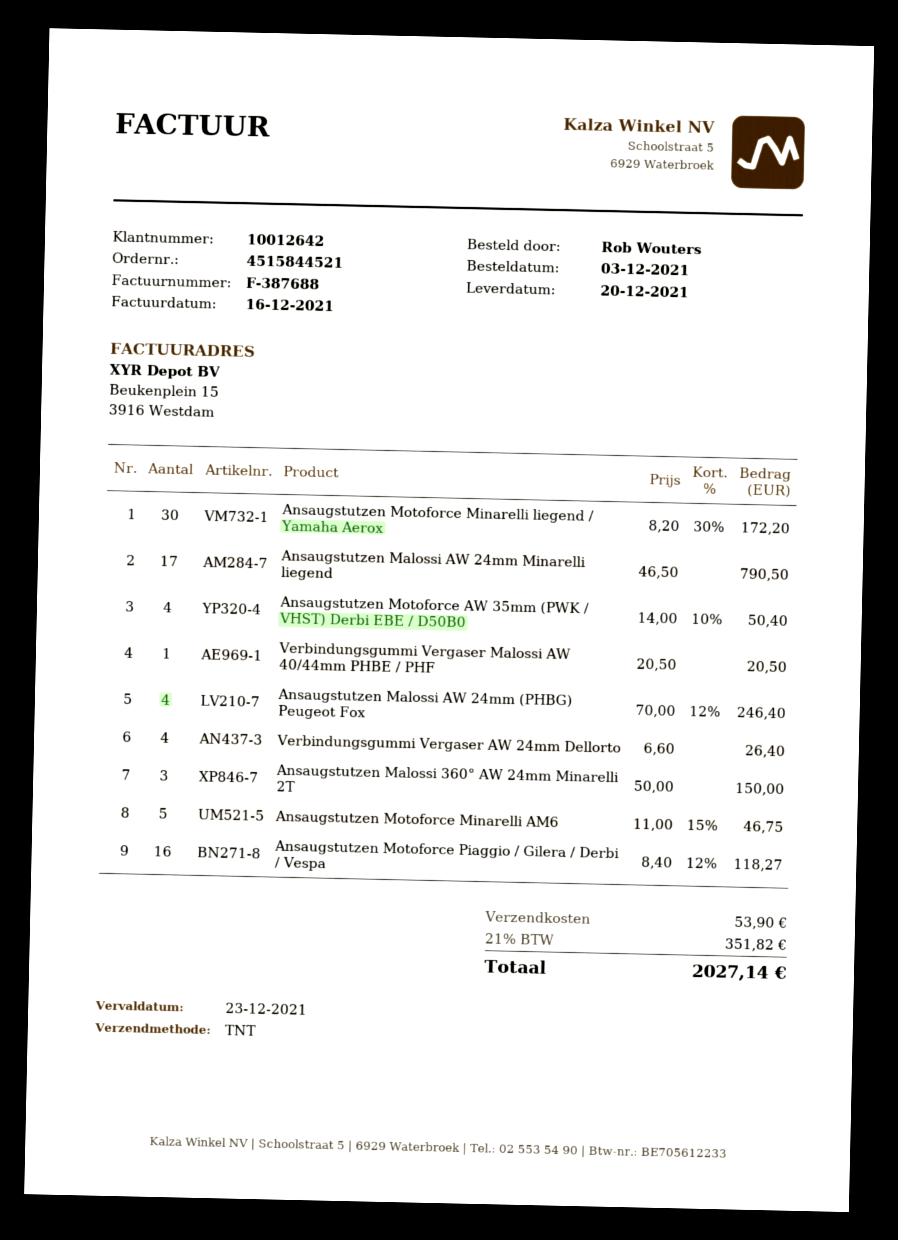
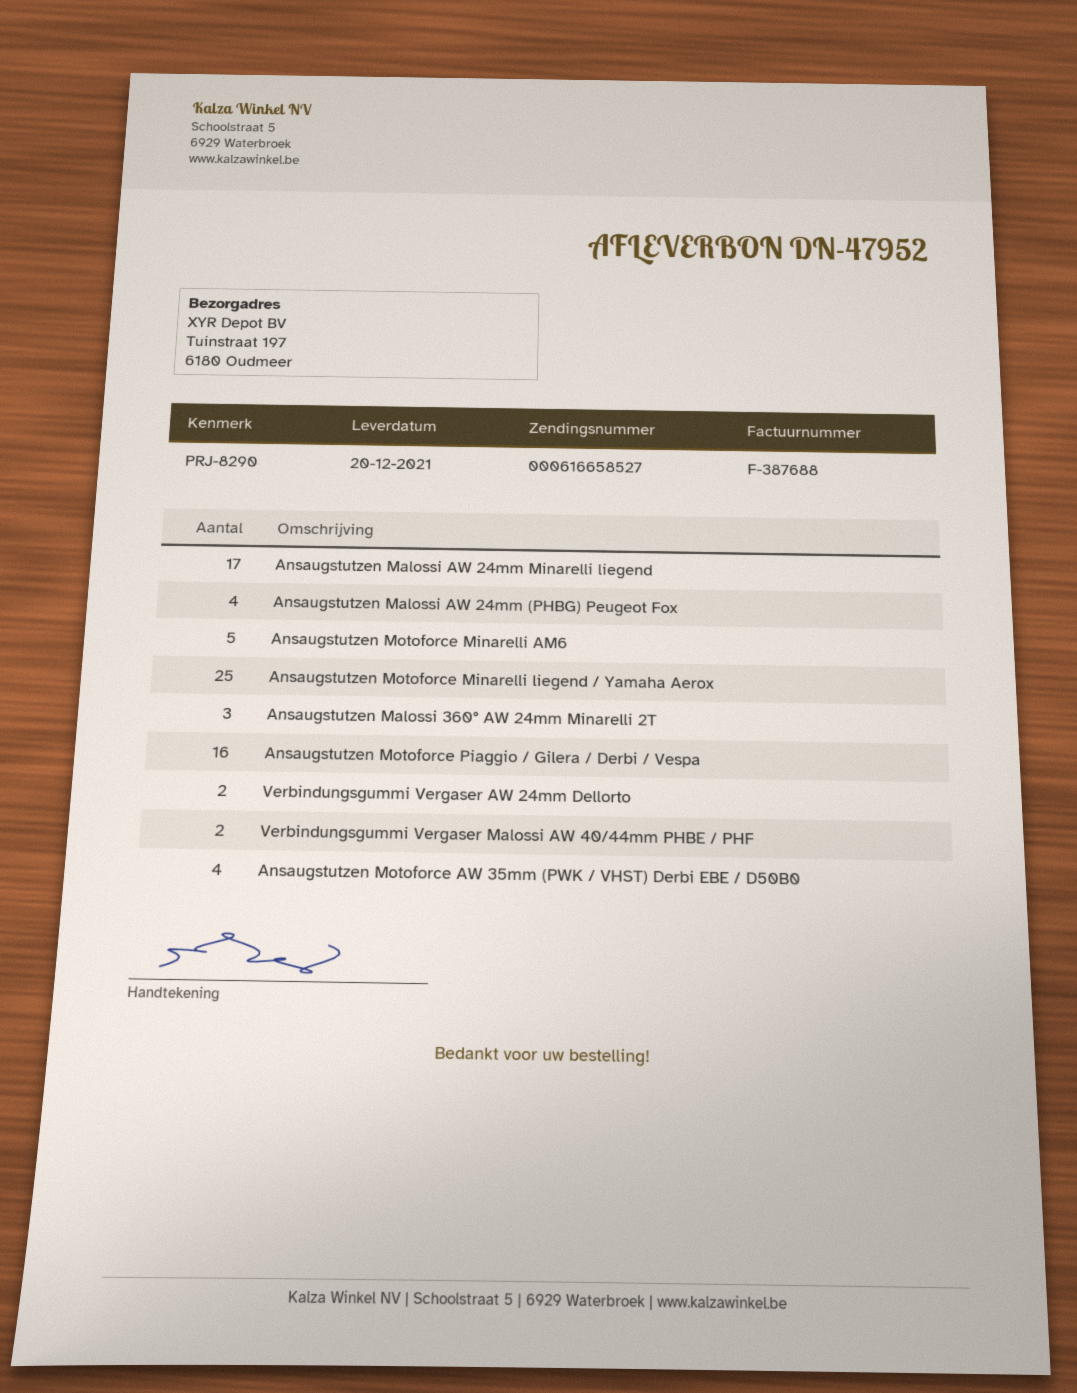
Ansaugstutzen Motoforce Minarelli liegend / Yamaha Aerox: 30 -> 25
Verbindungsgummi Vergaser Malossi AW 40/44mm PHBE / PHF: 1 -> 2
Verbindungsgummi Vergaser AW 24mm Dellorto: 4 -> 2

